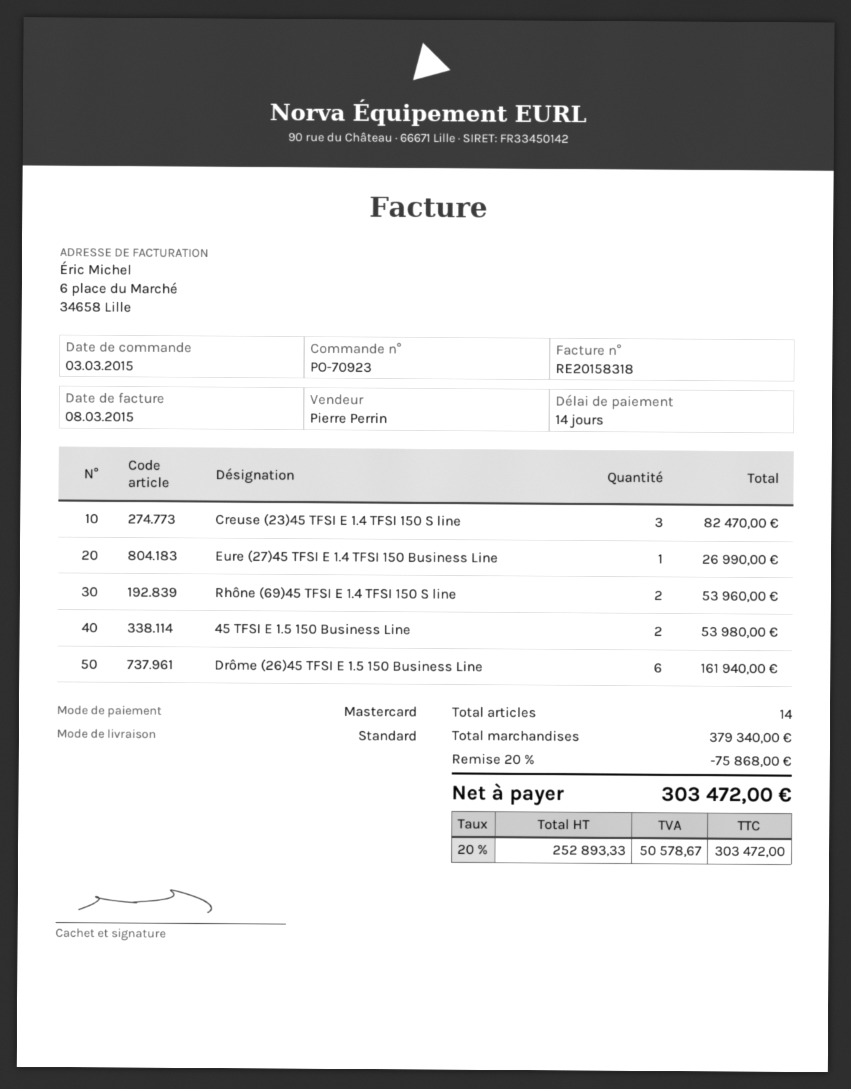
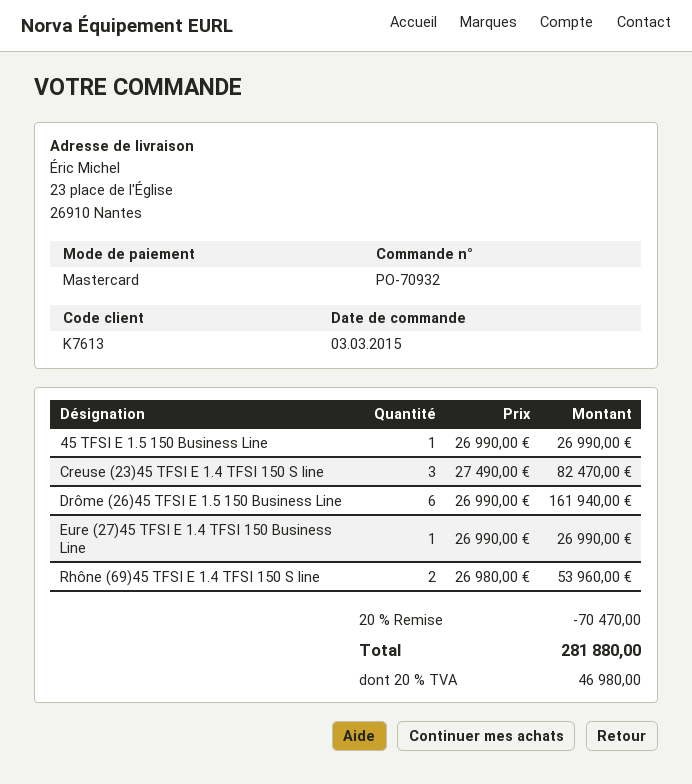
order number: PO-70923 -> PO-70932
45 TFSI E 1.5 150 Business Line: 2 for 53980.00 -> 1 for 26990.00
discount: 20% = 75868.00 -> 20% = 70470.00
tax: 20% = 50578.67 -> 20% = 46980.00
total: 303472.00 -> 281880.00

